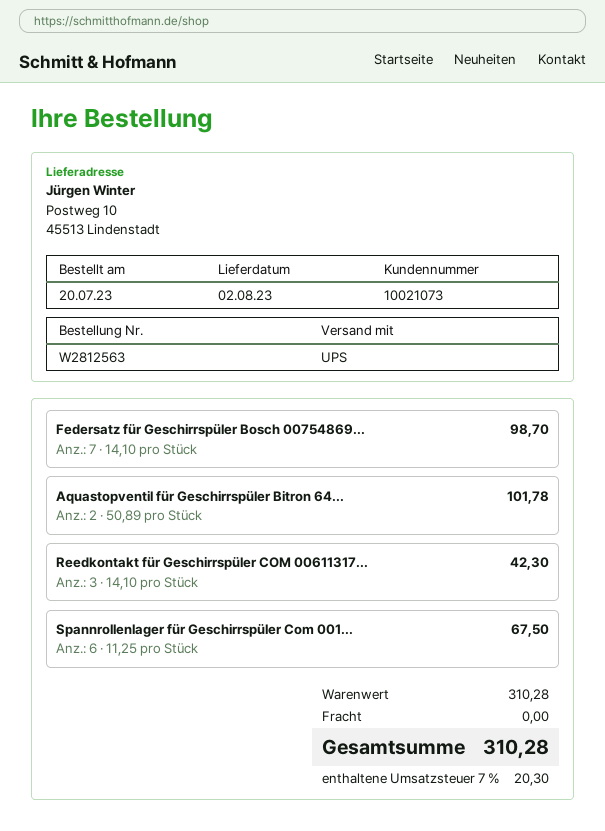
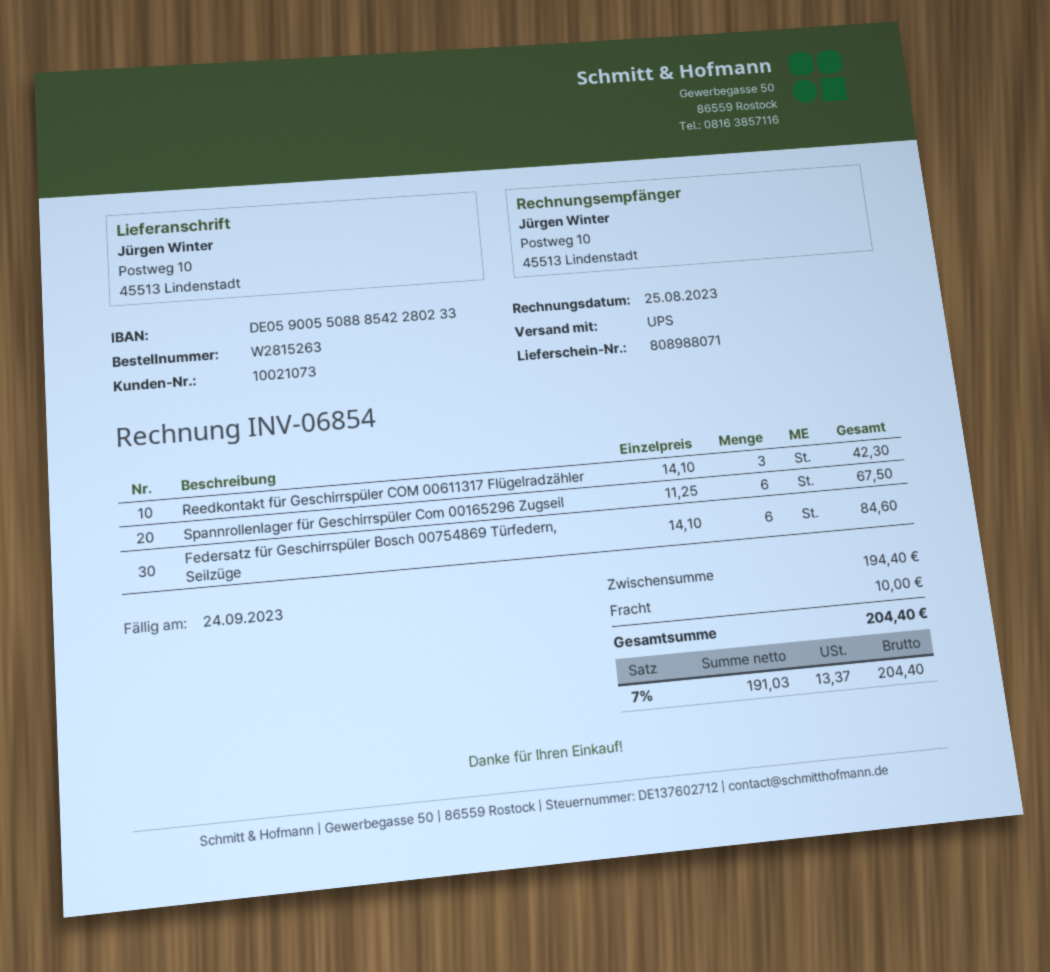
order number: W2812563 -> W2815263
Federsatz für Geschirrspüler Bosch 00754869...: 7 x 14.10 = 98.70 -> 6 x 14.10 = 84.60
Aquastopventil für Geschirrspüler Bitron 64...: 2 x 50.89 = 101.78 -> none
subtotal: 310.28 -> 194.40
shipping: 0.00 -> 10.00
tax: 7% = 20.30 -> 7% = 13.37
total: 310.28 -> 204.40

